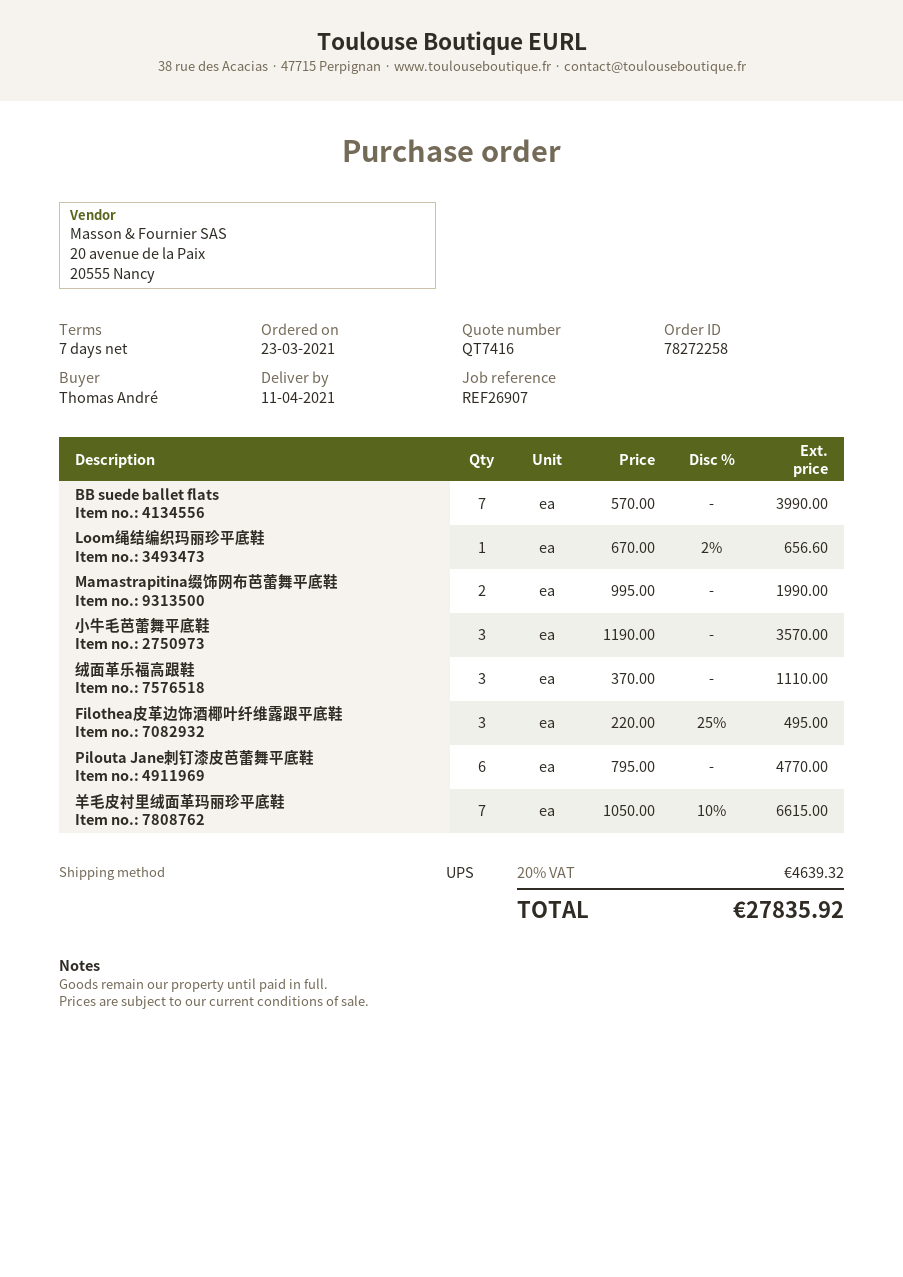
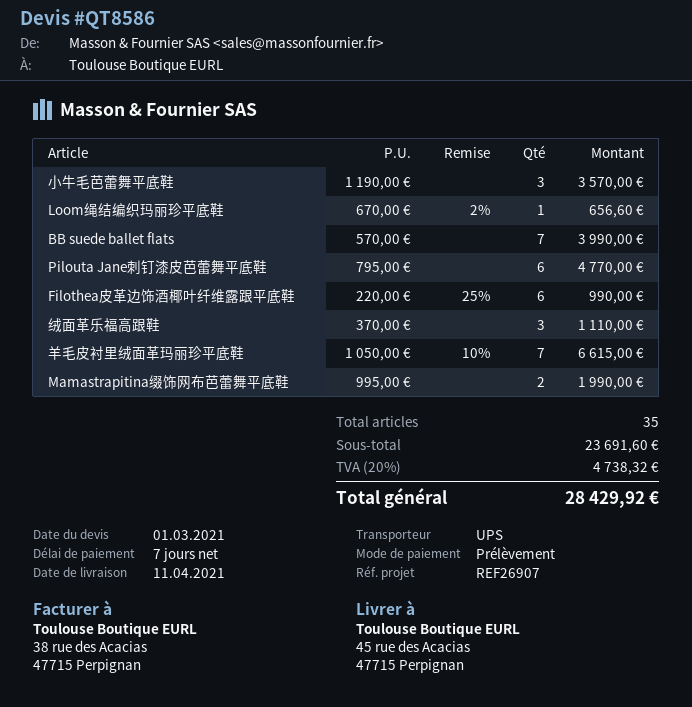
quote number: QT7416 -> QT8586
Filothea皮革边饰酒椰叶纤维露跟平底鞋: 3 x 220.00 - 25% = 495.00 -> 6 x 220.00 - 25% = 990.00
tax: 20% = 4639.32 -> 20% = 4738.32
total: 27835.92 -> 28429.92

